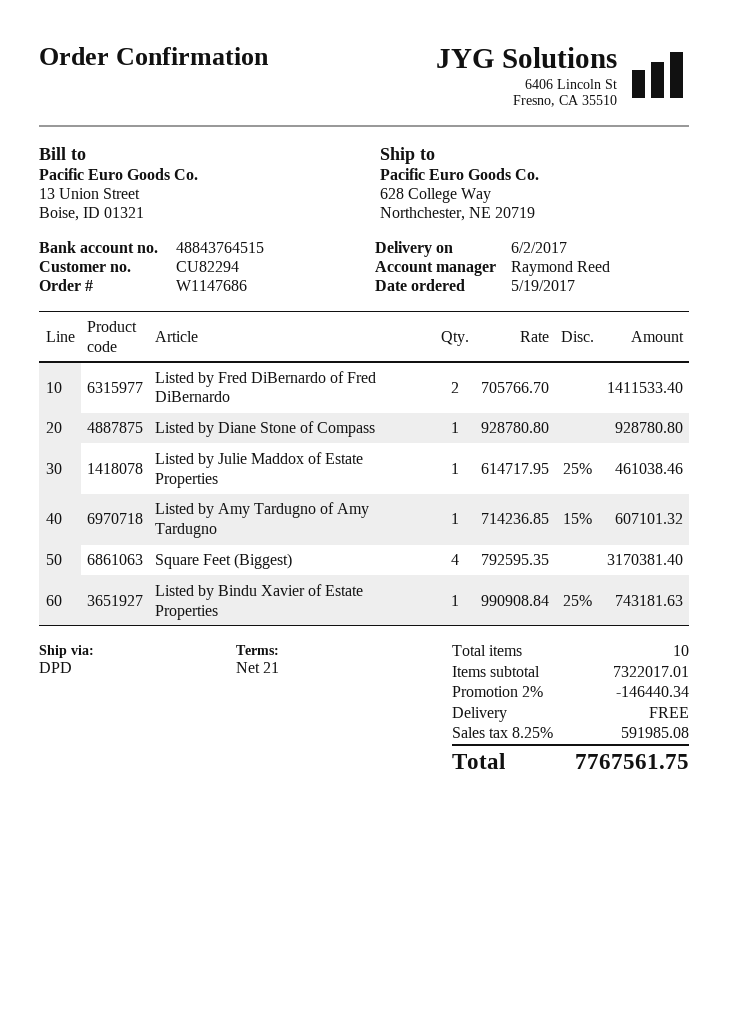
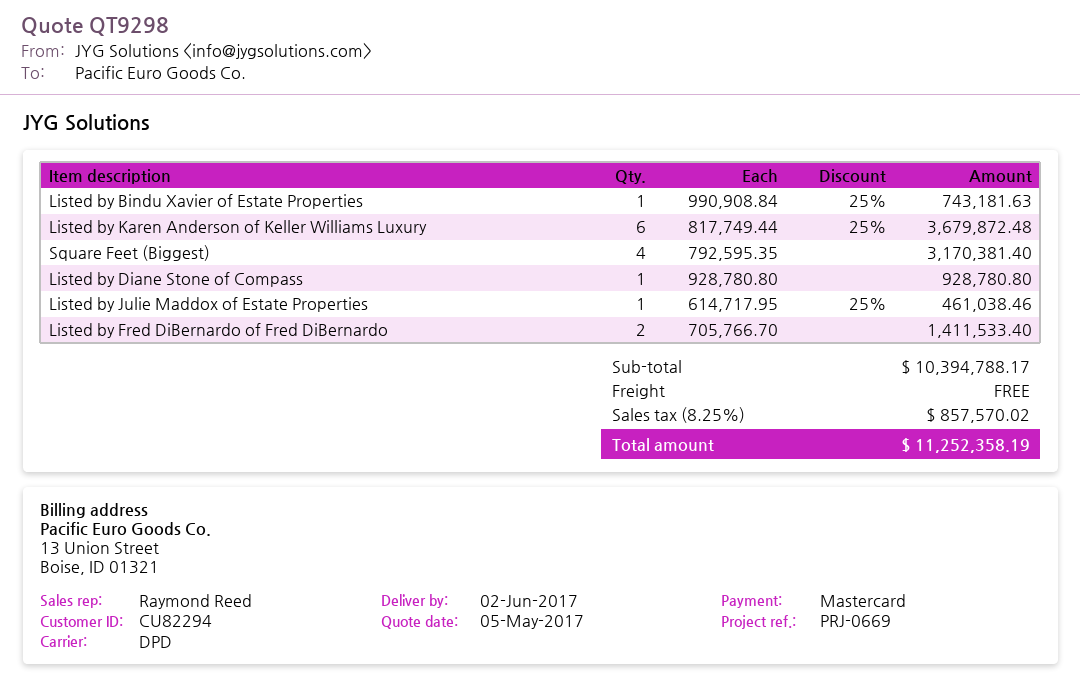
Listed by Amy Tardugno of Amy Tardugno: 1 x 714236.85 - 15% = 607101.32 -> none
Listed by Karen Anderson of Keller Williams Luxury: none -> 6 x 817749.44 - 25% = 3679872.48
subtotal: 7322017.01 -> 10394788.17
discount: 2% = 146440.34 -> none
tax: 8.25% = 591985.08 -> 8.25% = 857570.02
total: 7767561.75 -> 11252358.19

